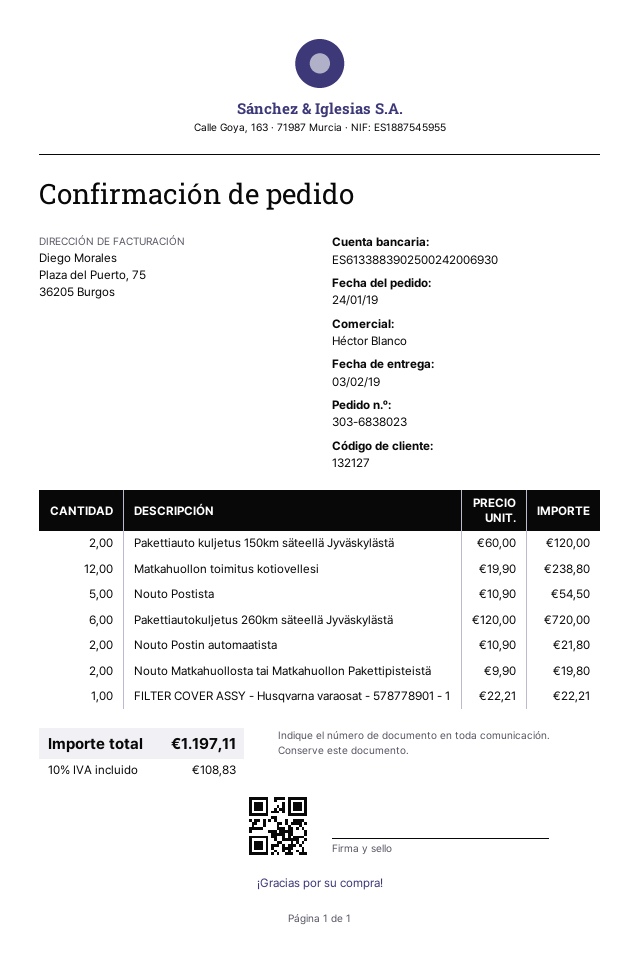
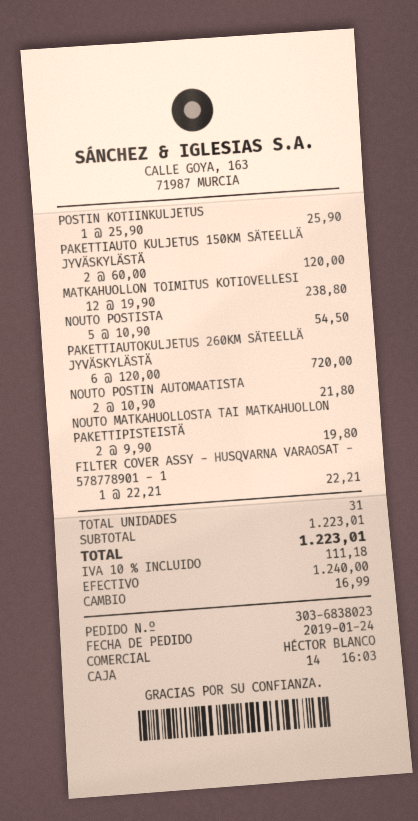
POSTIN KOTIINKULJETUS: none -> 1 x 25.90 = 25.90
tax: 10% = 108.83 -> 10% = 111.18
total: 1197.11 -> 1223.01

